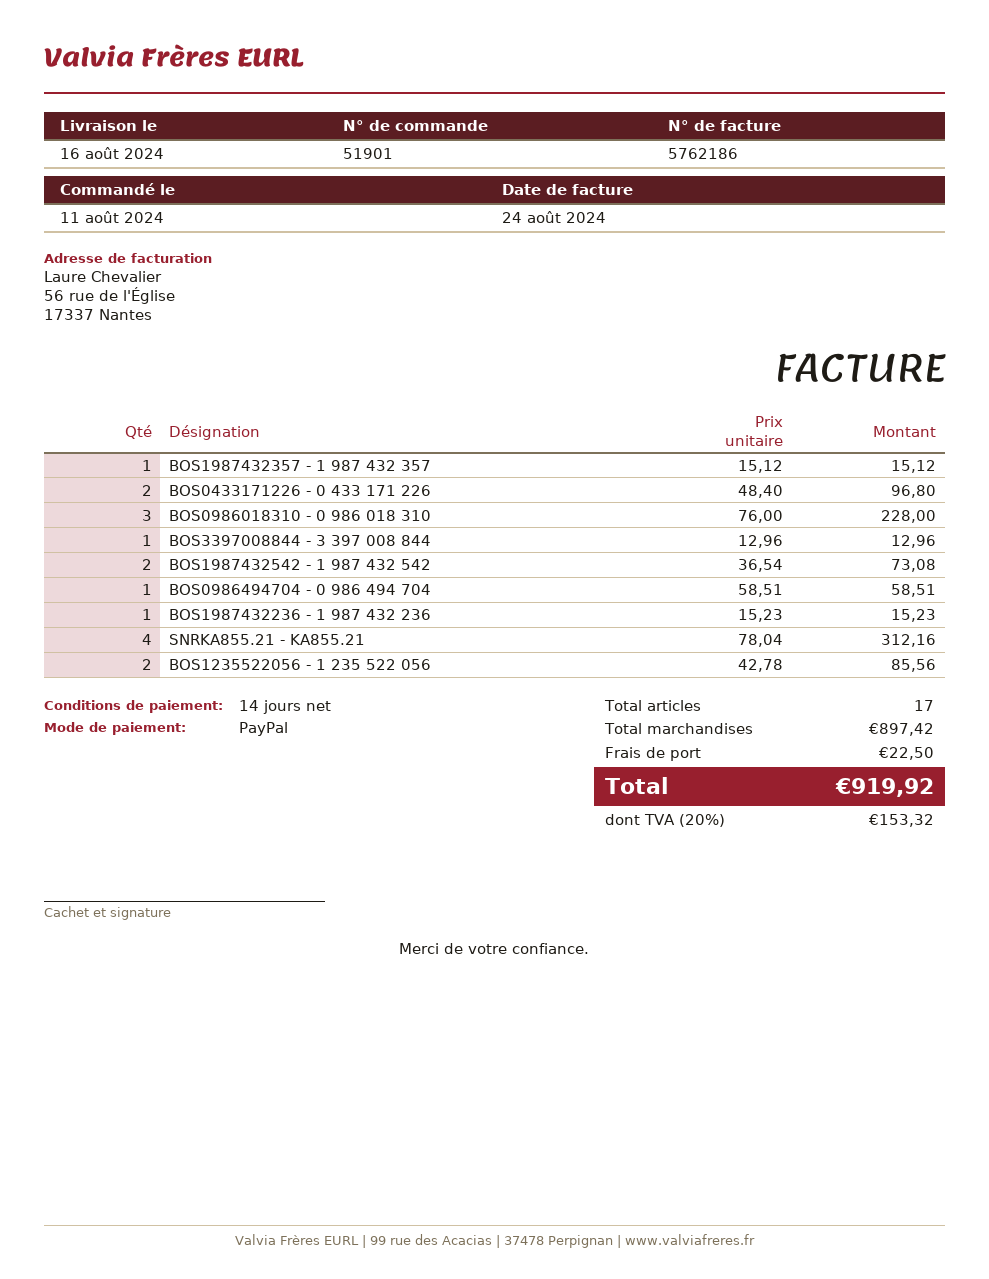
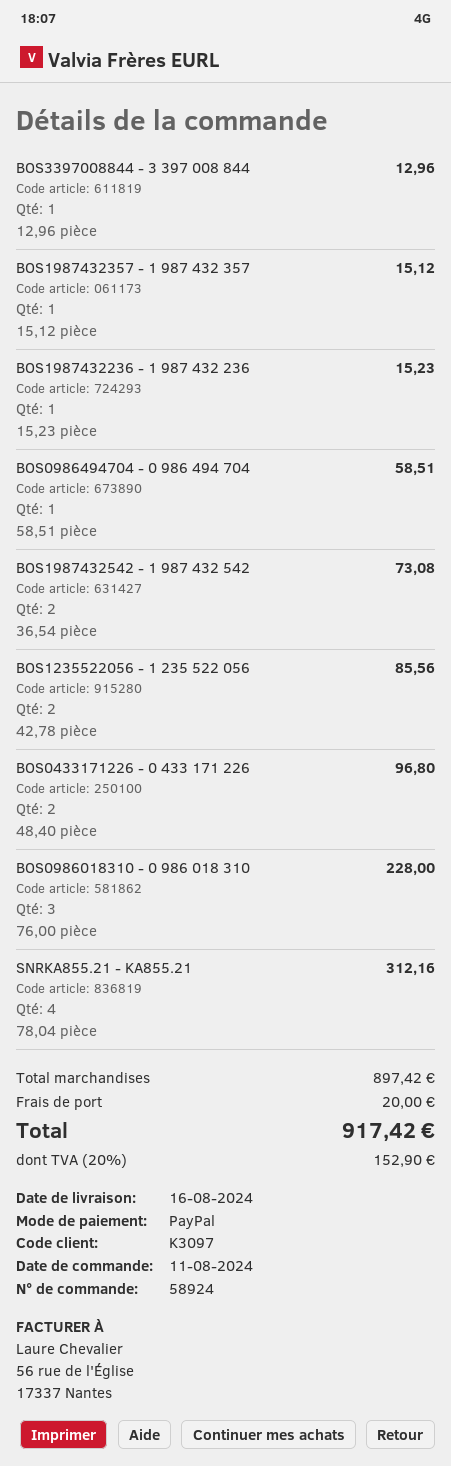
order number: 51901 -> 58924
shipping: 22.50 -> 20.00
tax: 20% = 153.32 -> 20% = 152.90
total: 919.92 -> 917.42

